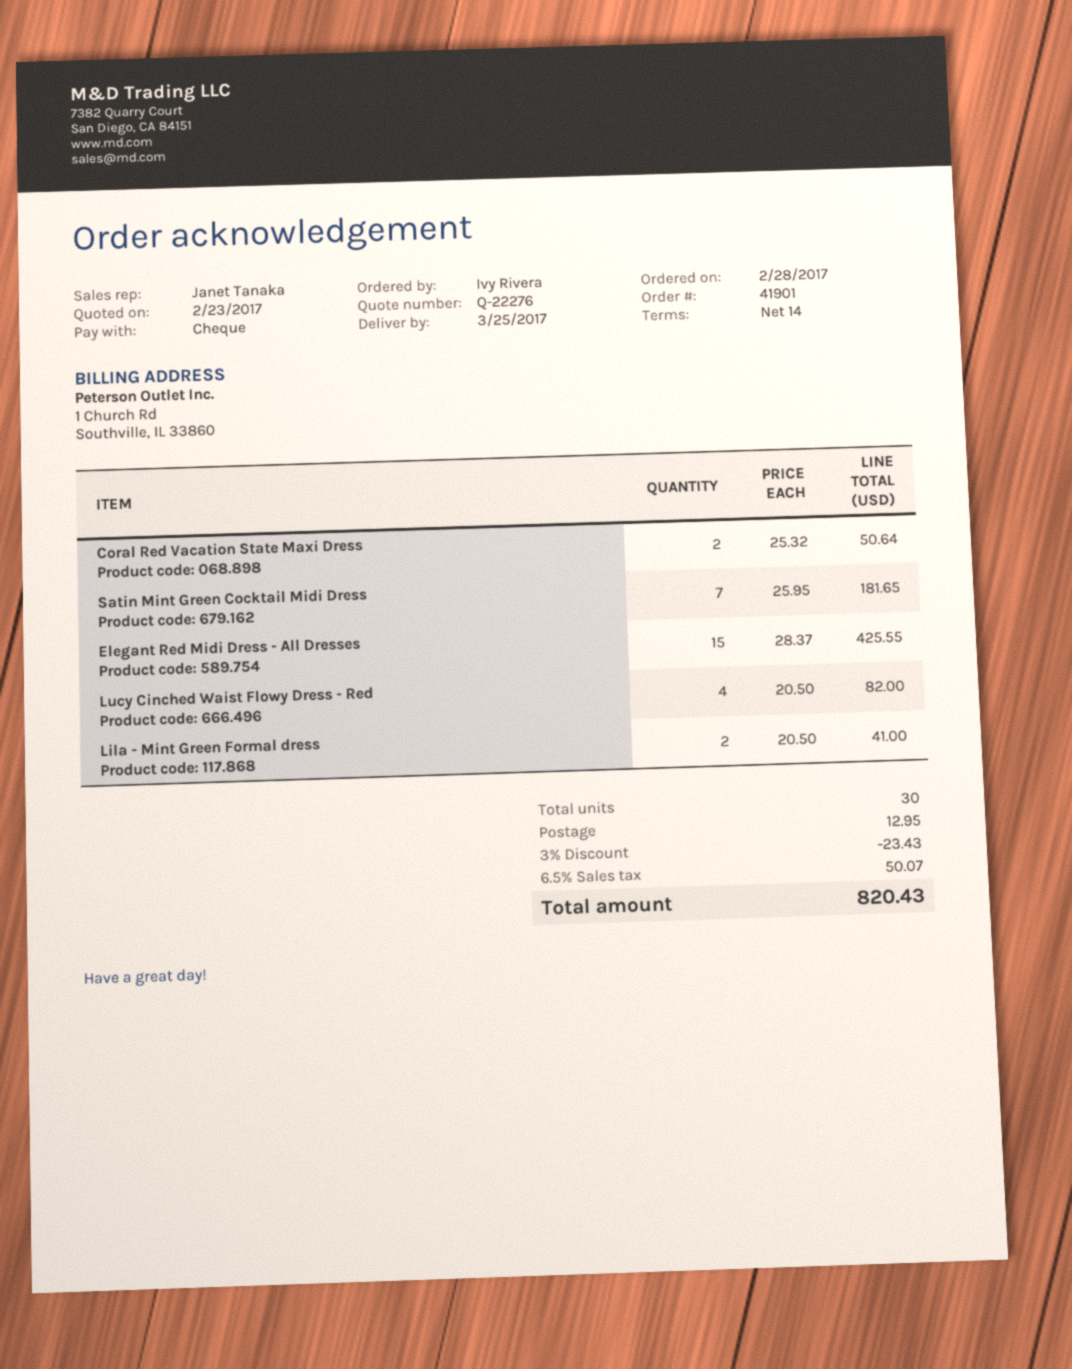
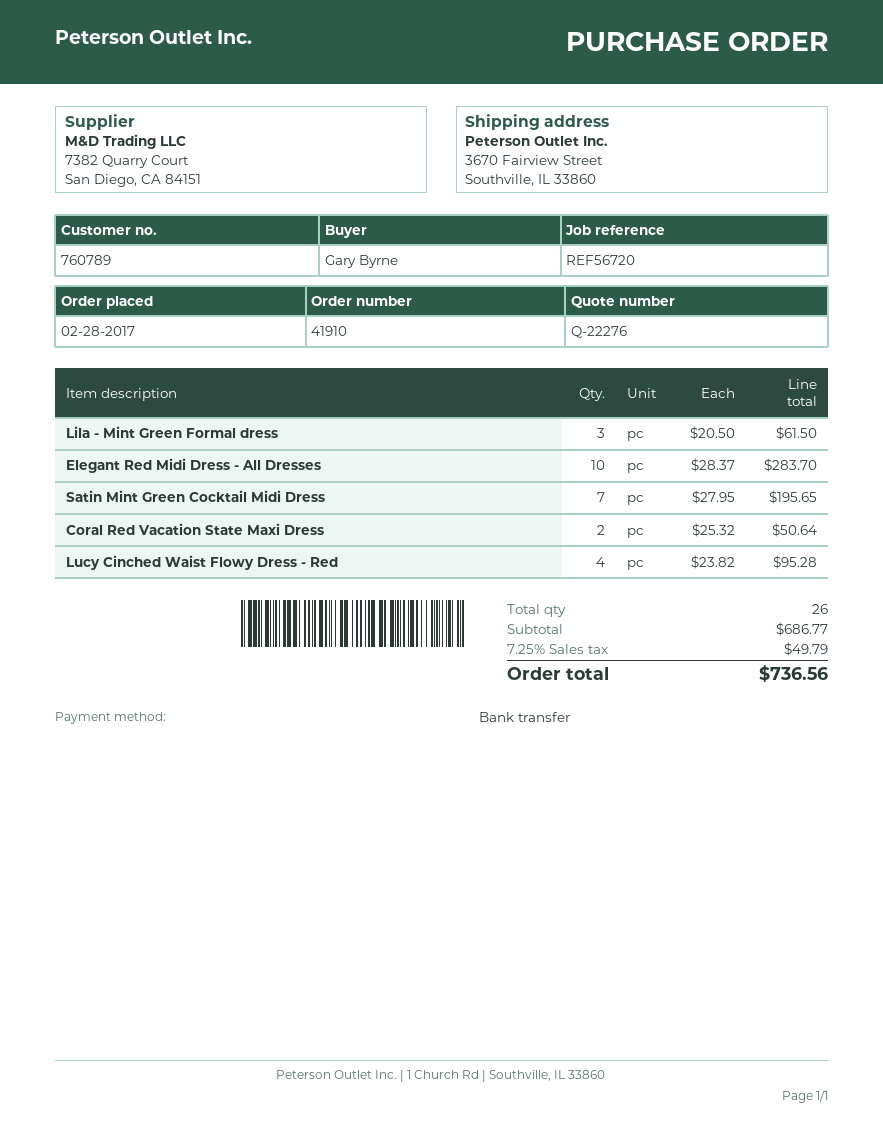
order number: 41901 -> 41910
ordered by: Ivy Rivera -> Gary Byrne
payment method: cheque -> bank transfer
Satin Mint Green Cocktail Midi Dress: 7 x 25.95 = 181.65 -> 7 x 27.95 = 195.65
Elegant Red Midi Dress - All Dresses: 15 x 28.37 = 425.55 -> 10 x 28.37 = 283.70
Lucy Cinched Waist Flowy Dress - Red: 4 x 20.50 = 82.00 -> 4 x 23.82 = 95.28
Lila - Mint Green Formal dress: 2 x 20.50 = 41.00 -> 3 x 20.50 = 61.50
total quantity: 30 -> 26
discount: 3% = 23.43 -> none
shipping: 12.95 -> none
tax: 6.5% = 50.07 -> 7.25% = 49.79
total: 820.43 -> 736.56

